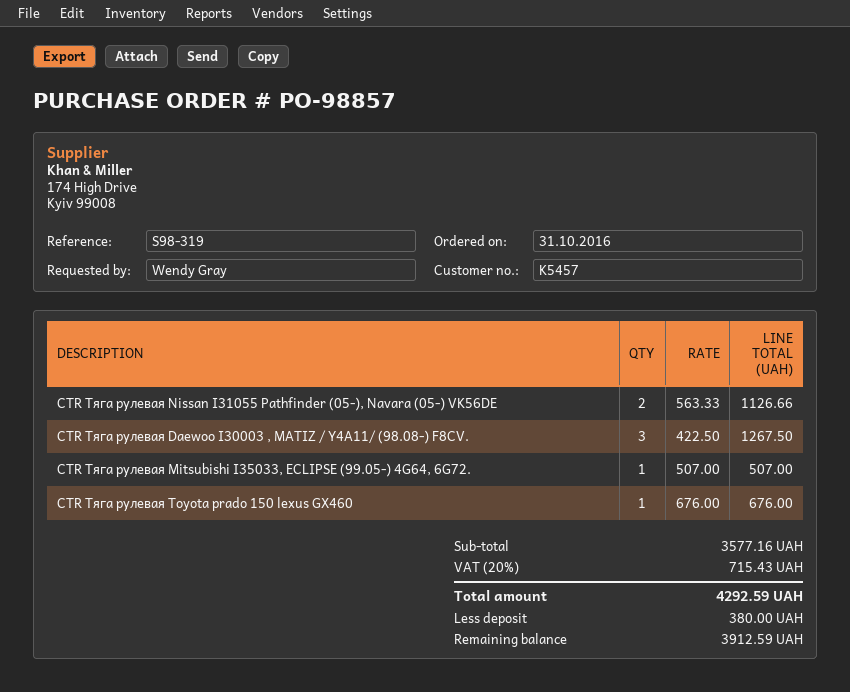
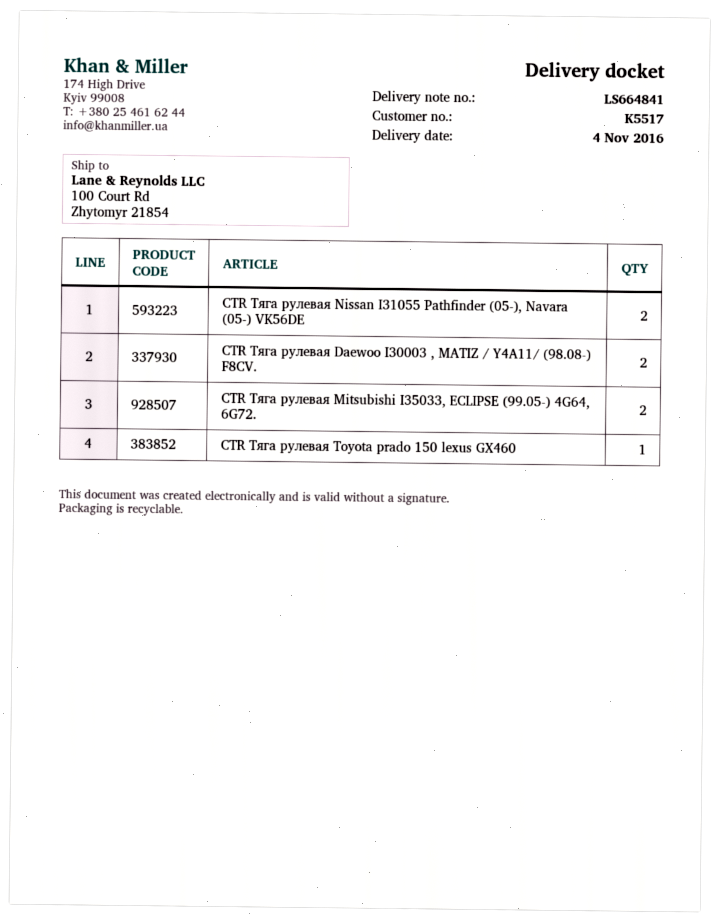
customer number: K5457 -> K5517
CTR Тяга рулевая Daewoo I30003 , MATIZ / Y4A11/ (98.08-) F8CV.: 3 -> 2
CTR Тяга рулевая Mitsubishi I35033, ECLIPSE (99.05-) 4G64, 6G72.: 1 -> 2

